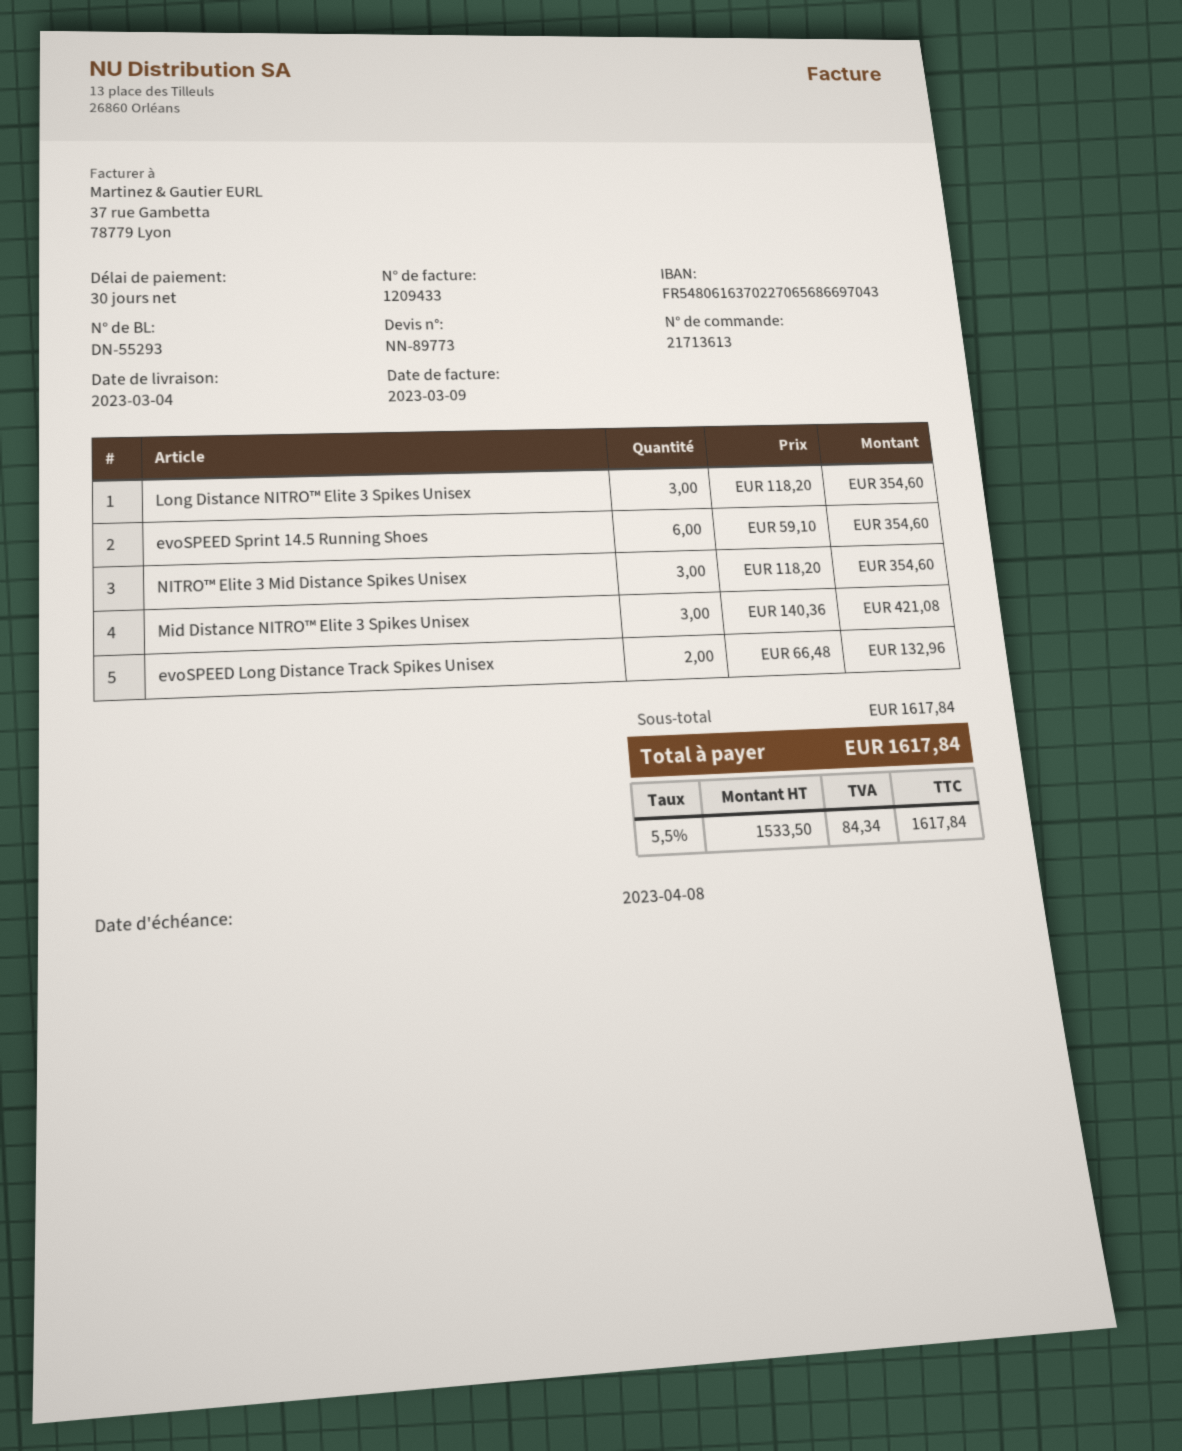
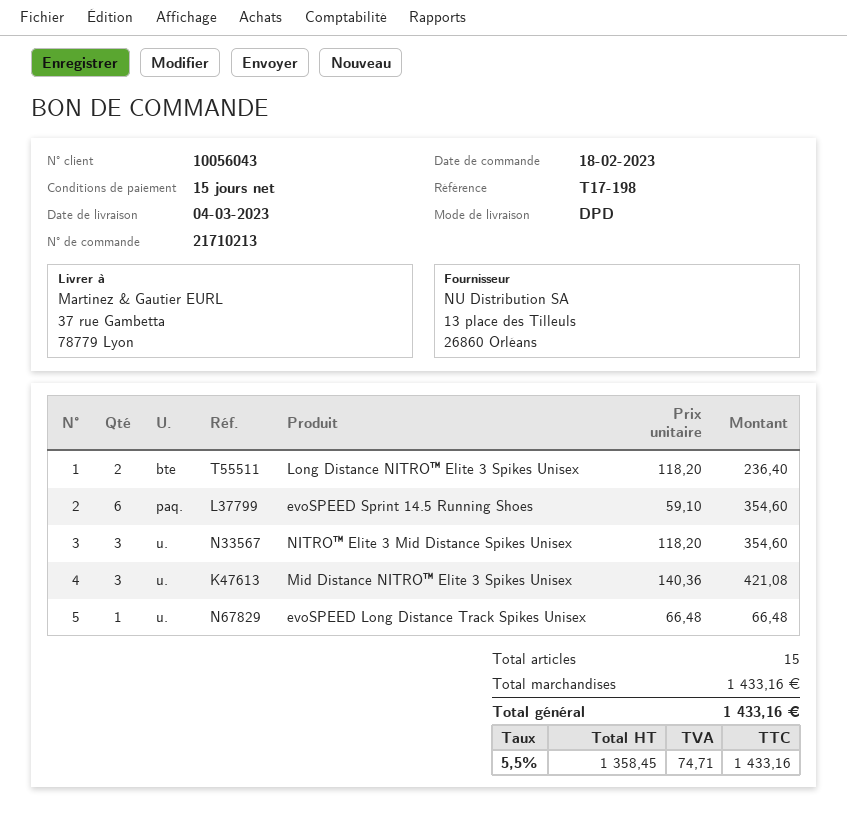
order number: 21713613 -> 21710213
payment terms: 30 days -> 15 days
Long Distance NITRO™ Elite 3 Spikes Unisex: 3 x 118.20 = 354.60 -> 2 x 118.20 = 236.40
evoSPEED Long Distance Track Spikes Unisex: 2 x 66.48 = 132.96 -> 1 x 66.48 = 66.48
subtotal: 1617.84 -> 1433.16
net: 1533.50 -> 1358.45
tax: 5.5% = 84.34 -> 5.5% = 74.71
total: 1617.84 -> 1433.16

